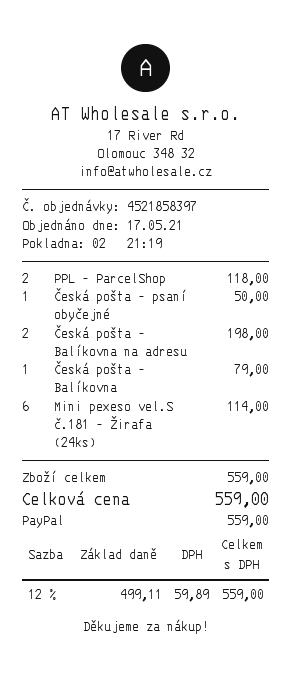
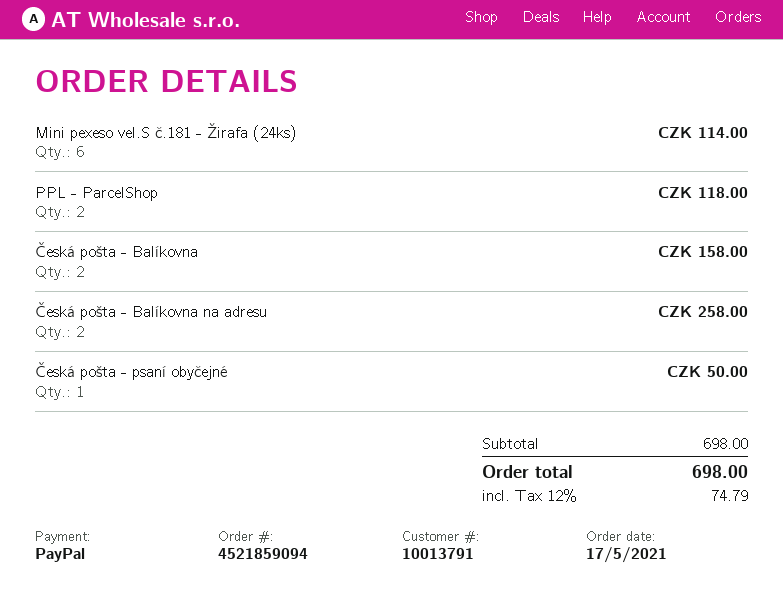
order number: 4521858397 -> 4521859094
Česká pošta - Balíkovna na adresu: 2 for 198.00 -> 2 for 258.00
Česká pošta - Balíkovna: 1 for 79.00 -> 2 for 158.00
subtotal: 559.00 -> 698.00
tax: 12% = 59.89 -> 12% = 74.79
total: 559.00 -> 698.00

